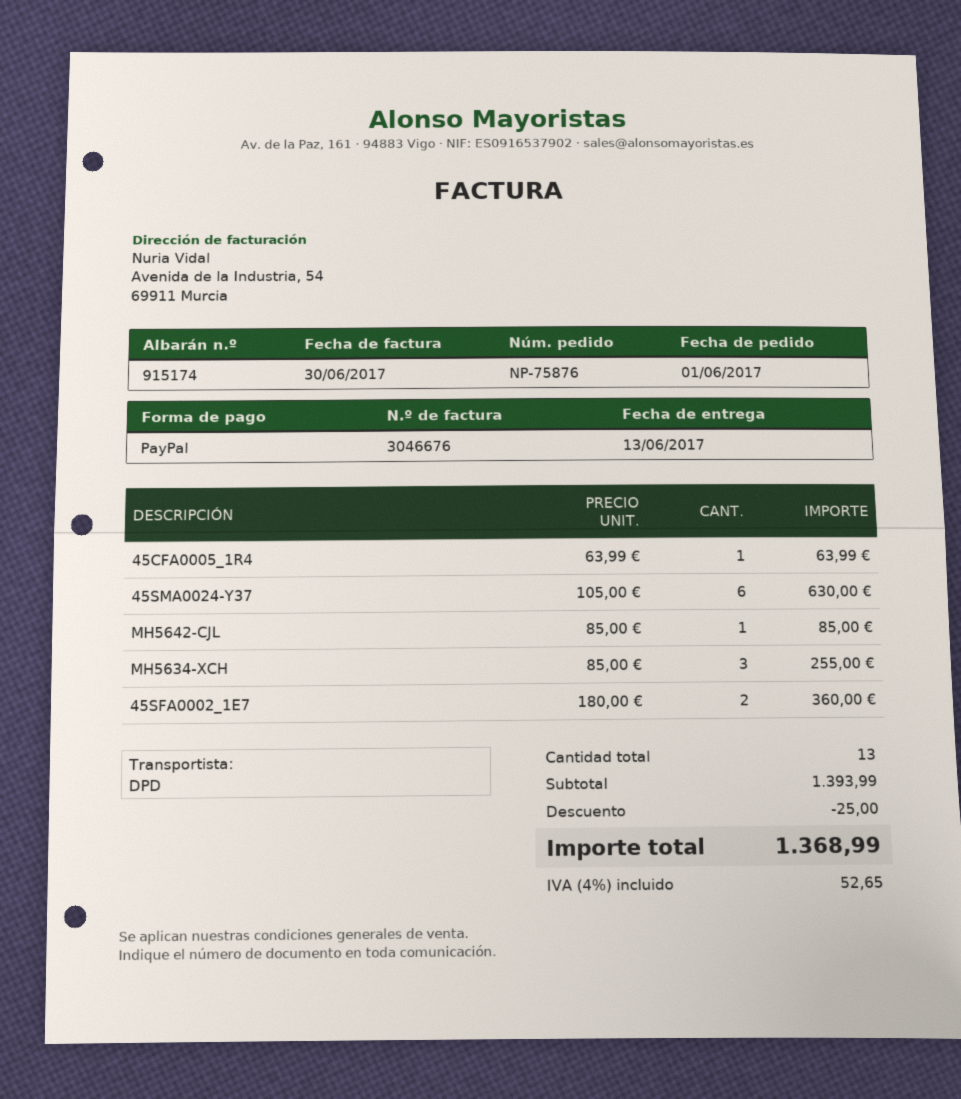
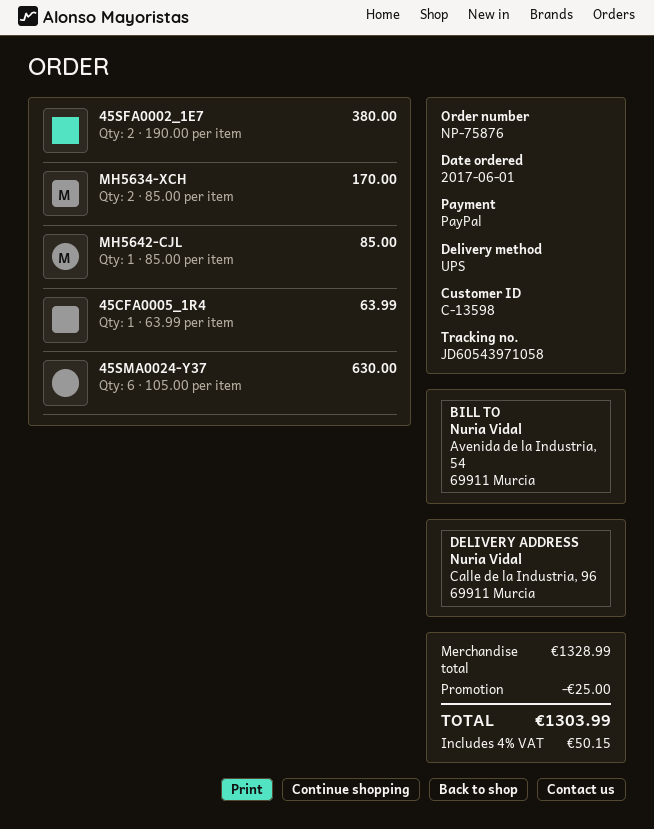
shipping method: DPD -> UPS
MH5634-XCH: 3 x 85.00 = 255.00 -> 2 x 85.00 = 170.00
45SFA0002_1E7: 2 x 180.00 = 360.00 -> 2 x 190.00 = 380.00
subtotal: 1393.99 -> 1328.99
tax: 4% = 52.65 -> 4% = 50.15
total: 1368.99 -> 1303.99

